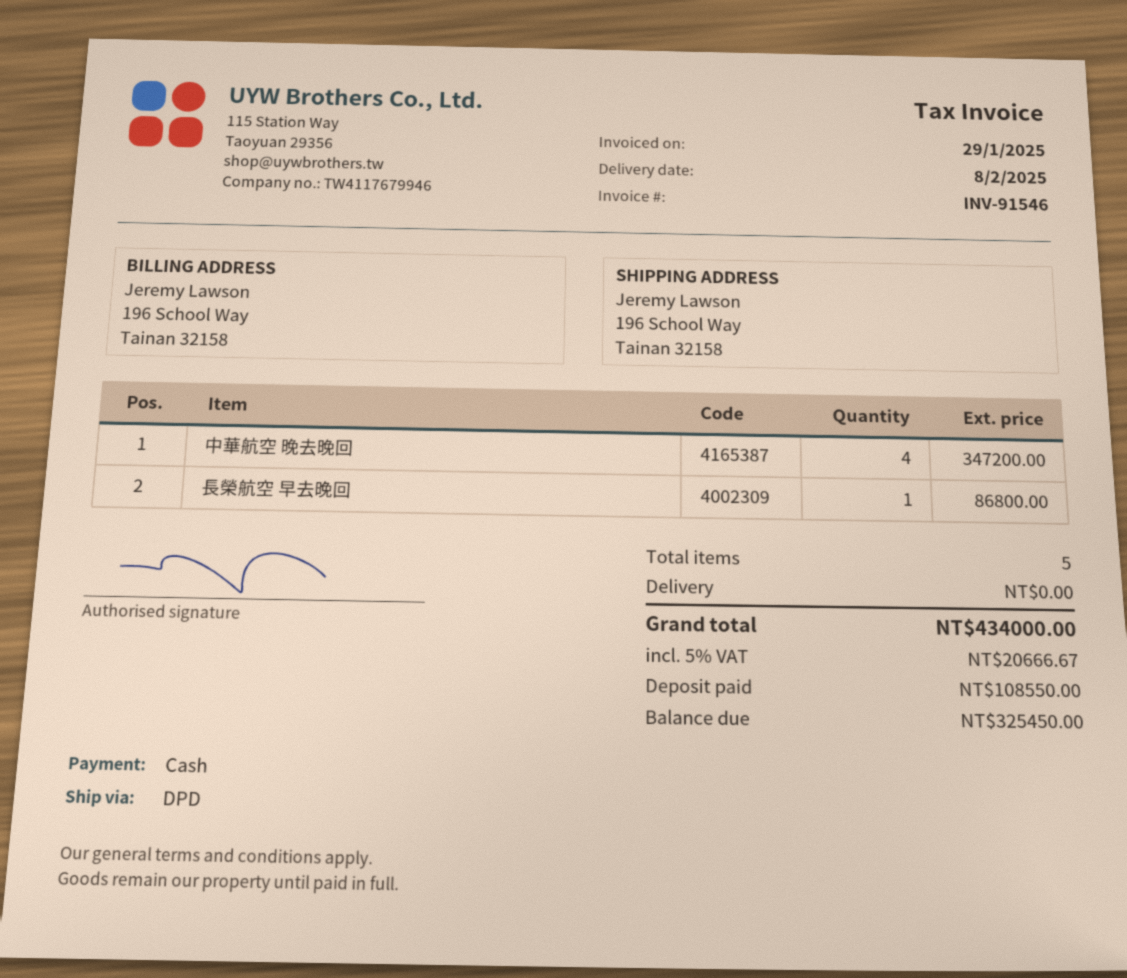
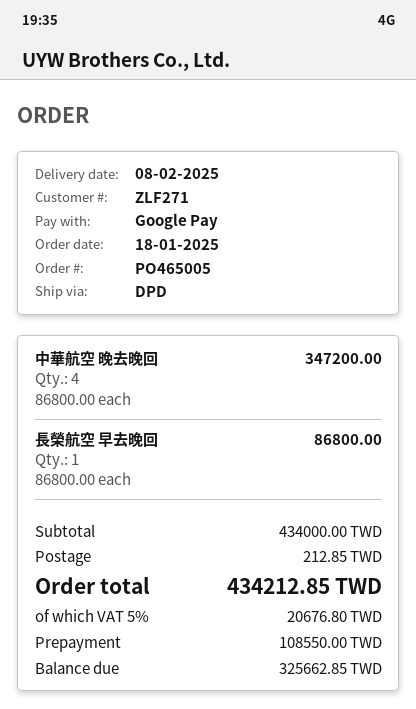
payment method: cash -> Google Pay
shipping: 0.00 -> 212.85
tax: 5% = 20666.67 -> 5% = 20676.80
total: 434000.00 -> 434212.85
balance: 325450.00 -> 325662.85

